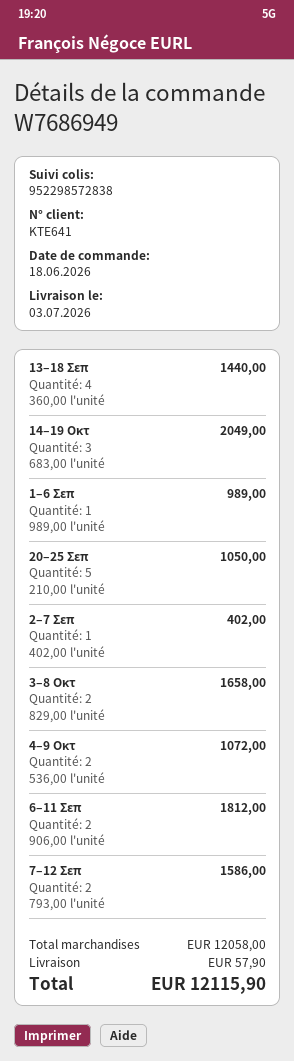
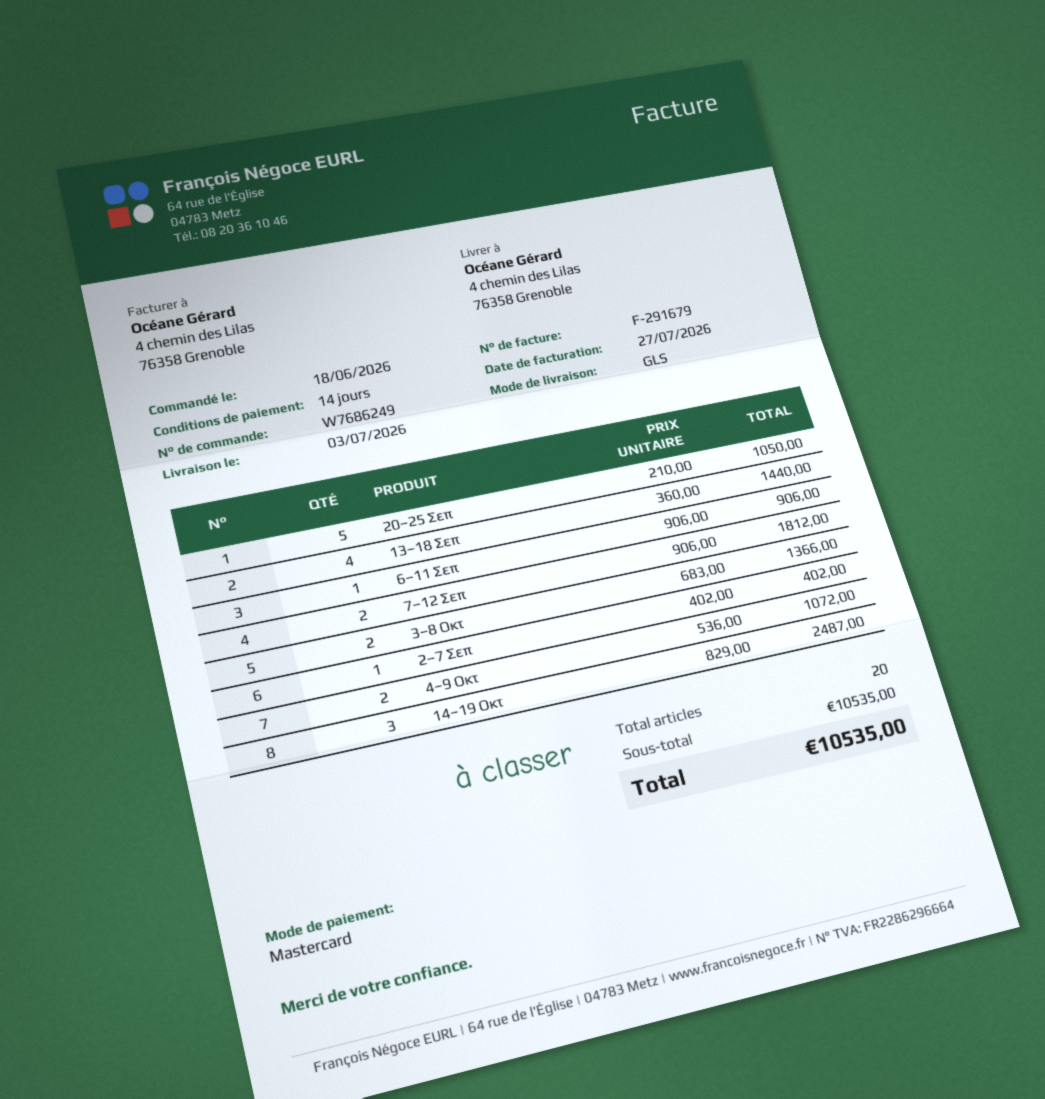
order number: W7686949 -> W7686249
14–19 Οκτ: 3 x 683.00 = 2049.00 -> 3 x 829.00 = 2487.00
1–6 Σεπ: 1 x 989.00 = 989.00 -> none
3–8 Οκτ: 2 x 829.00 = 1658.00 -> 2 x 683.00 = 1366.00
6–11 Σεπ: 2 x 906.00 = 1812.00 -> 1 x 906.00 = 906.00
7–12 Σεπ: 2 x 793.00 = 1586.00 -> 2 x 906.00 = 1812.00
subtotal: 12058.00 -> 10535.00
shipping: 57.90 -> none
total: 12115.90 -> 10535.00

